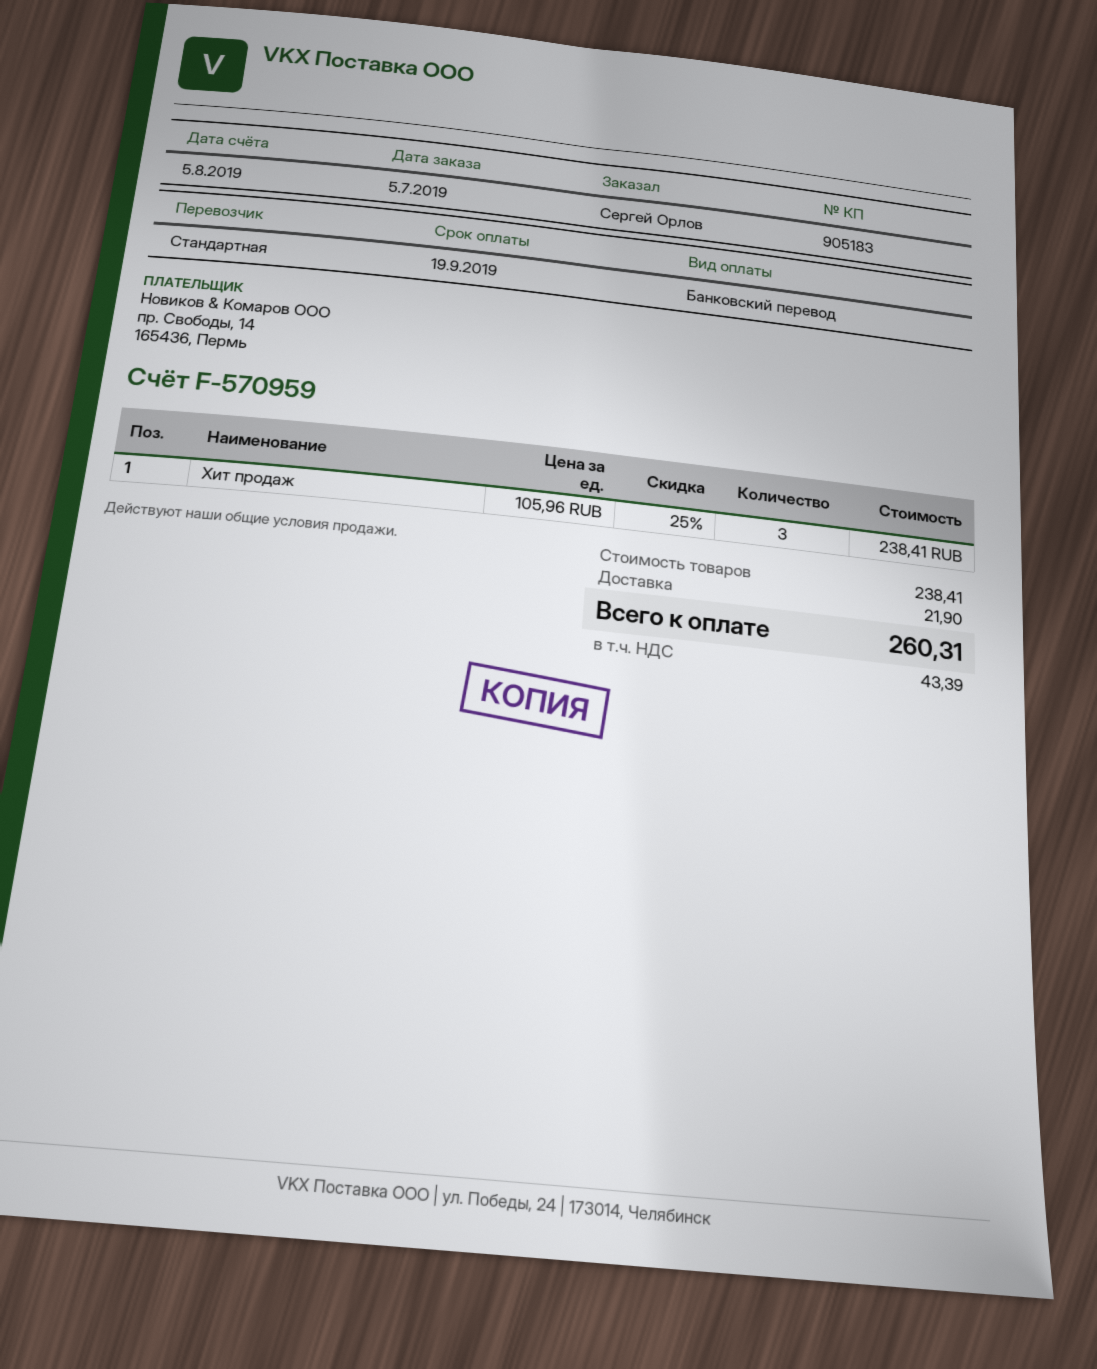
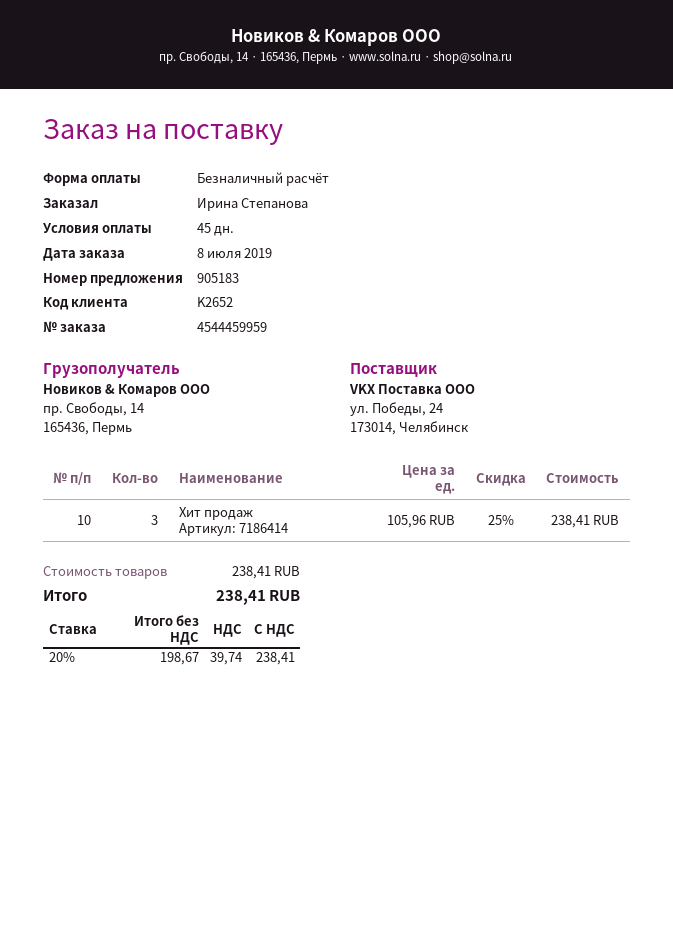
order date: 2019-07-05 -> 2019-07-08
ordered by: Сергей Орлов -> Ирина Степанова
shipping: 21.90 -> none
tax: 43.39 -> 39.74
total: 260.31 -> 238.41

